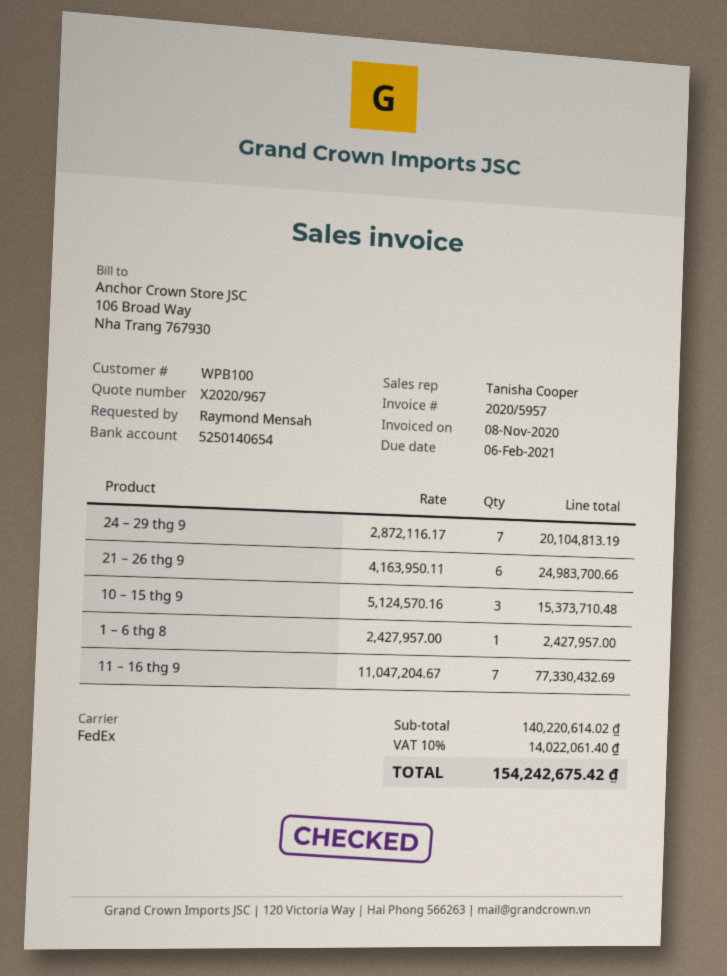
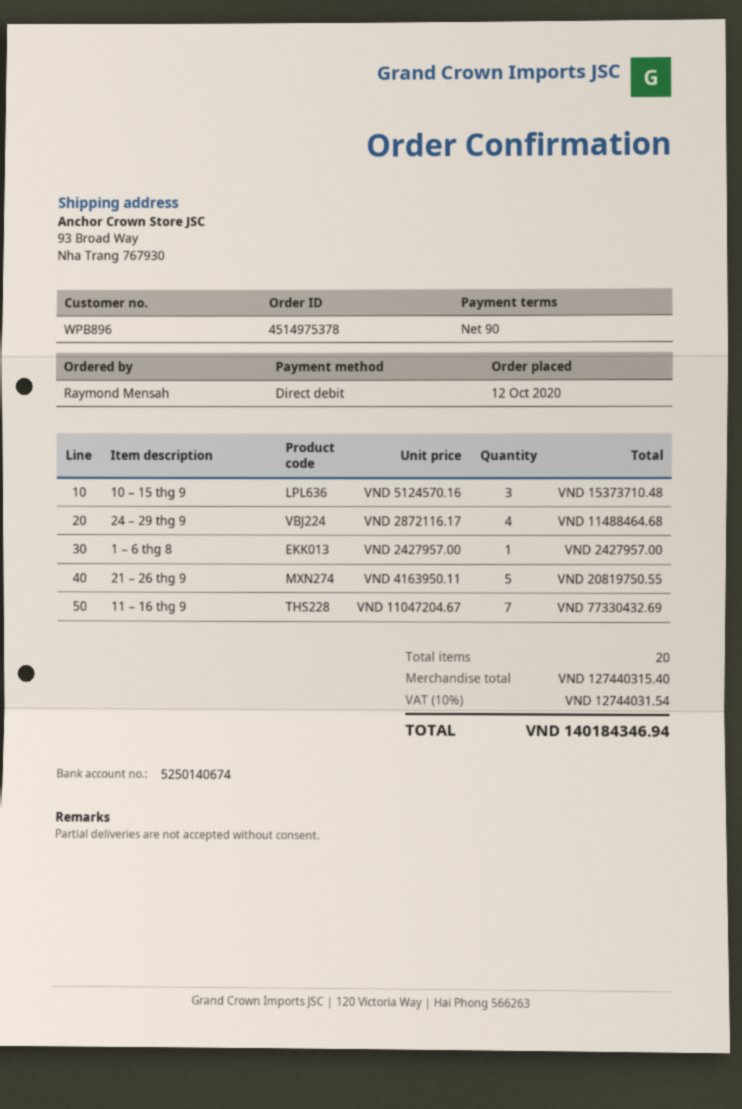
customer number: WPB100 -> WPB896
bank account: 5250140654 -> 5250140674
24 – 29 thg 9: 7 x 2872116.17 = 20104813.19 -> 4 x 2872116.17 = 11488464.68
21 – 26 thg 9: 6 x 4163950.11 = 24983700.66 -> 5 x 4163950.11 = 20819750.55
subtotal: 140220614.02 -> 127440315.40
tax: 10% = 14022061.40 -> 10% = 12744031.54
total: 154242675.42 -> 140184346.94

